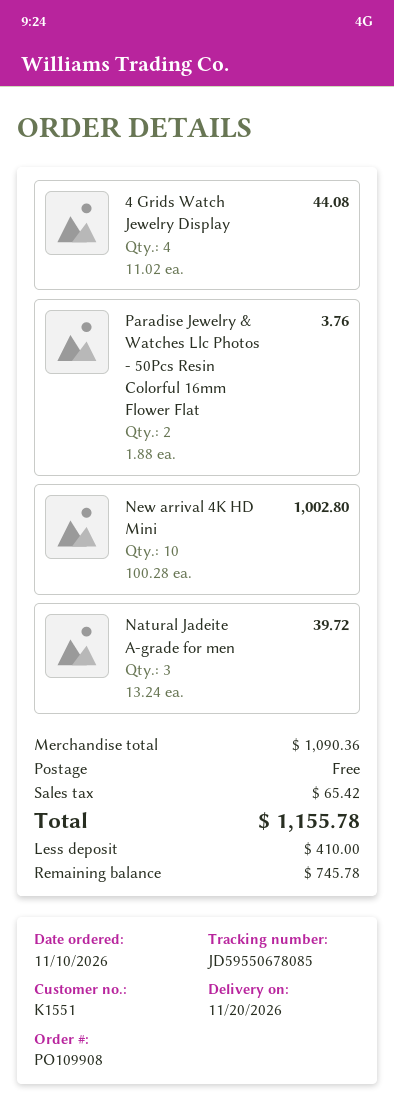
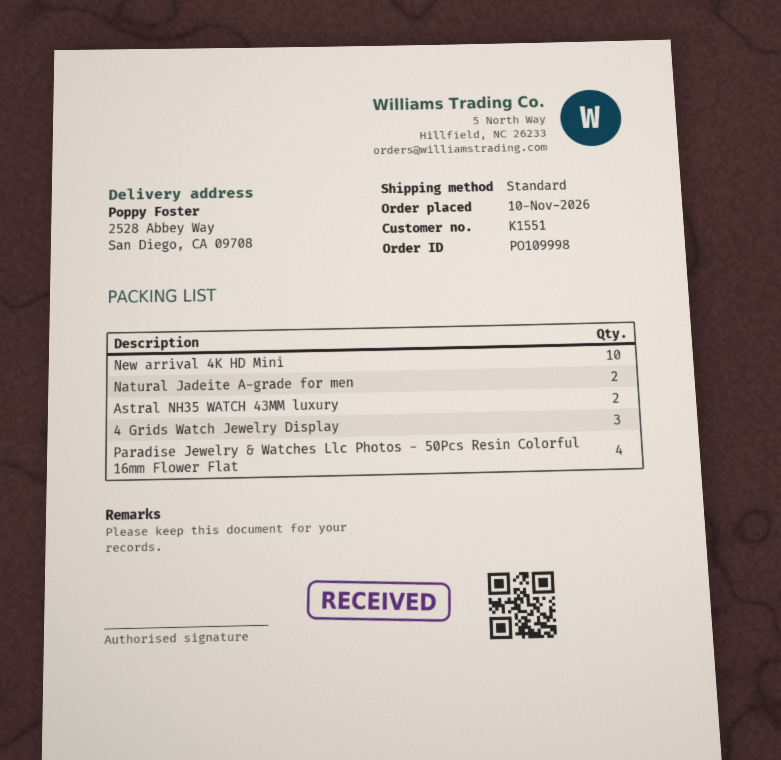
order number: PO109908 -> PO109998
4 Grids Watch Jewelry Display: 4 -> 3
Paradise Jewelry & Watches Llc Photos - 50Pcs Resin Colorful 16mm Flower Flat: 2 -> 4
Natural Jadeite A-grade for men: 3 -> 2
Astral NH35 WATCH 43MM luxury: none -> 2

